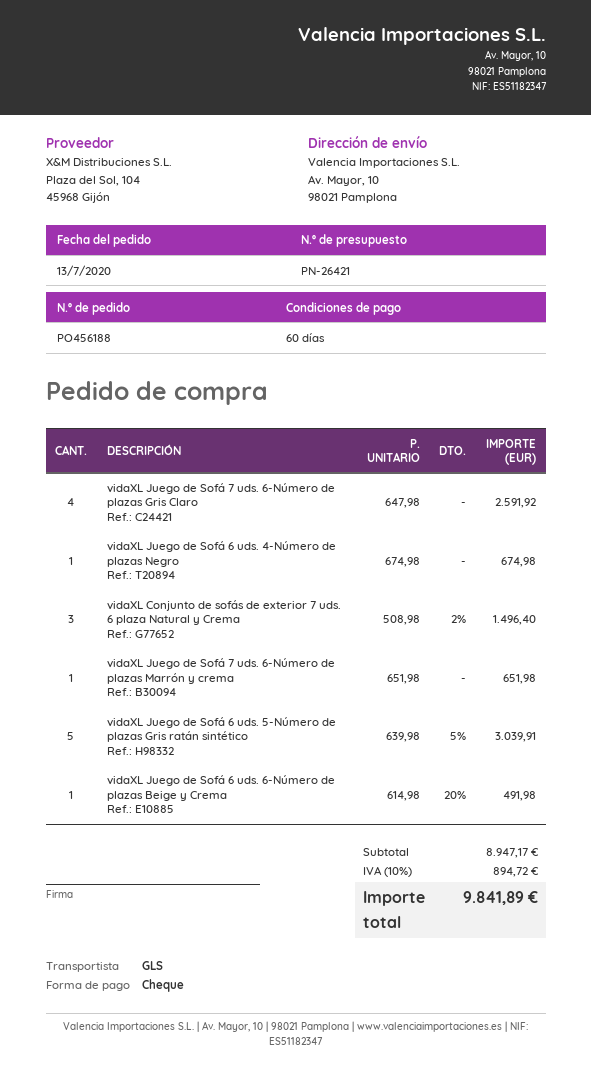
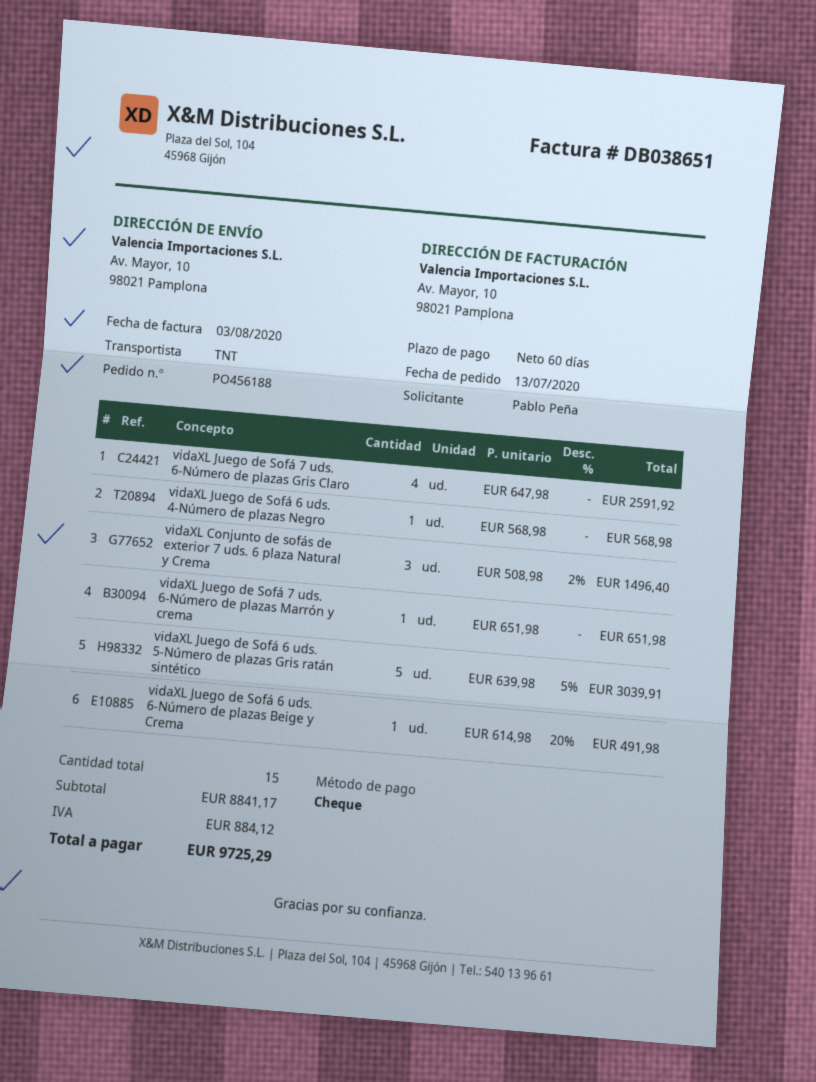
shipping method: GLS -> TNT
vidaXL Juego de Sofá 6 uds. 4-Número de plazas Negro: 1 x 674.98 = 674.98 -> 1 x 568.98 = 568.98
subtotal: 8947.17 -> 8841.17
tax: 894.72 -> 884.12
total: 9841.89 -> 9725.29

